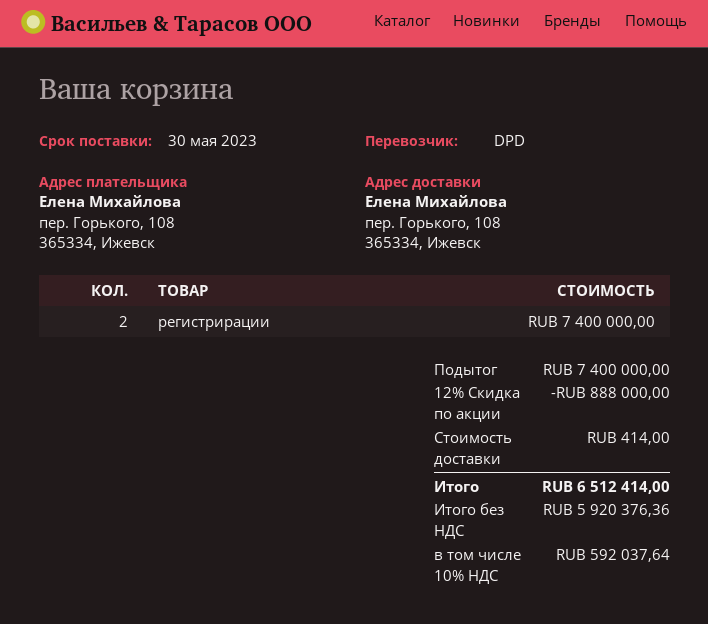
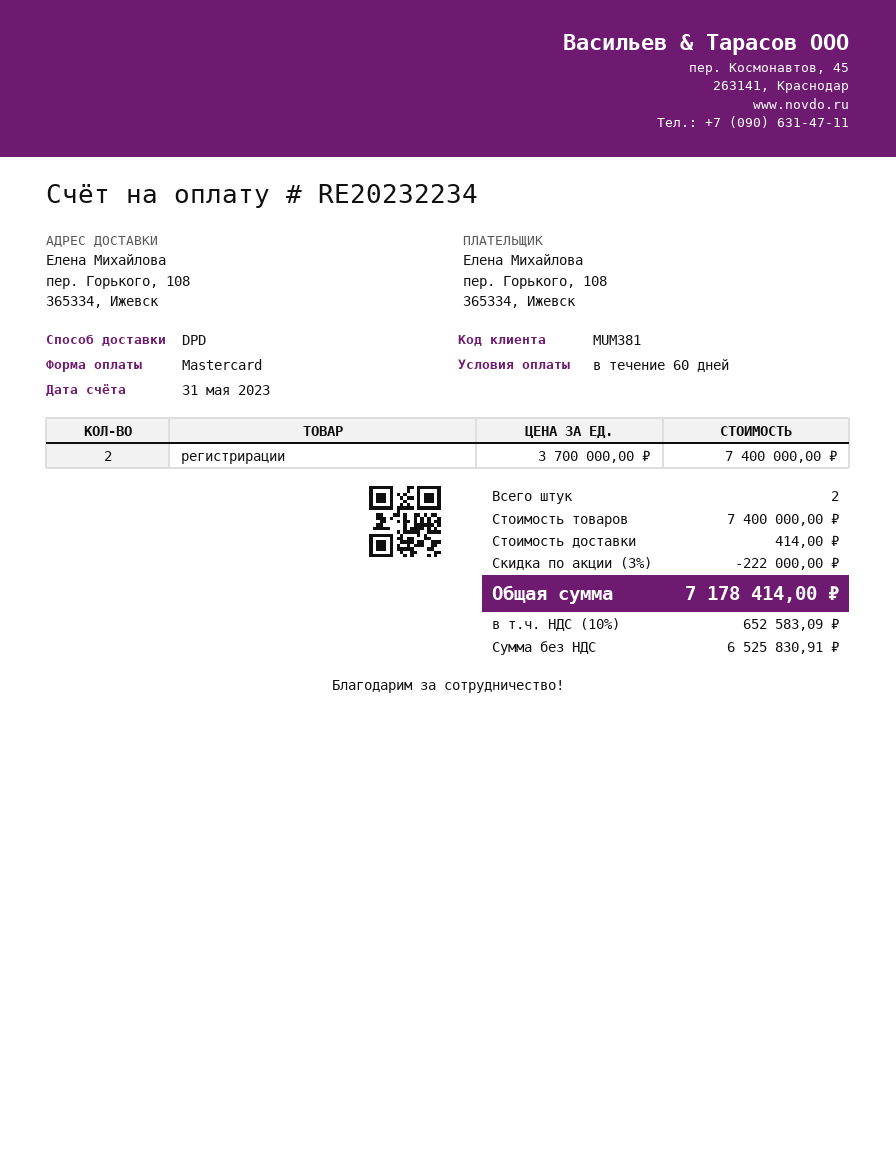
discount: 12% = 888000.00 -> 3% = 222000.00
net: 5920376.36 -> 6525830.91
tax: 10% = 592037.64 -> 10% = 652583.09
total: 6512414.00 -> 7178414.00

